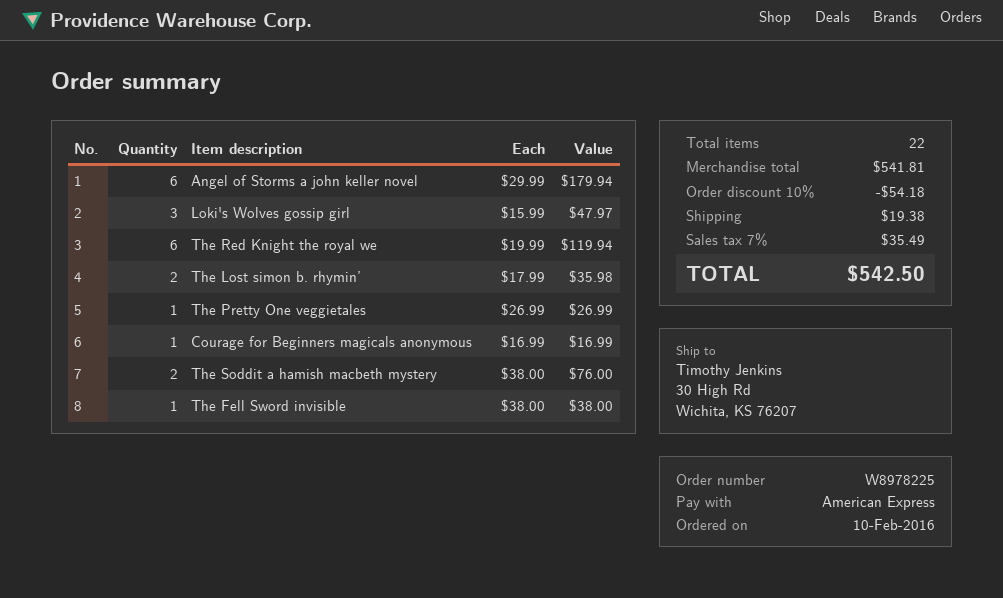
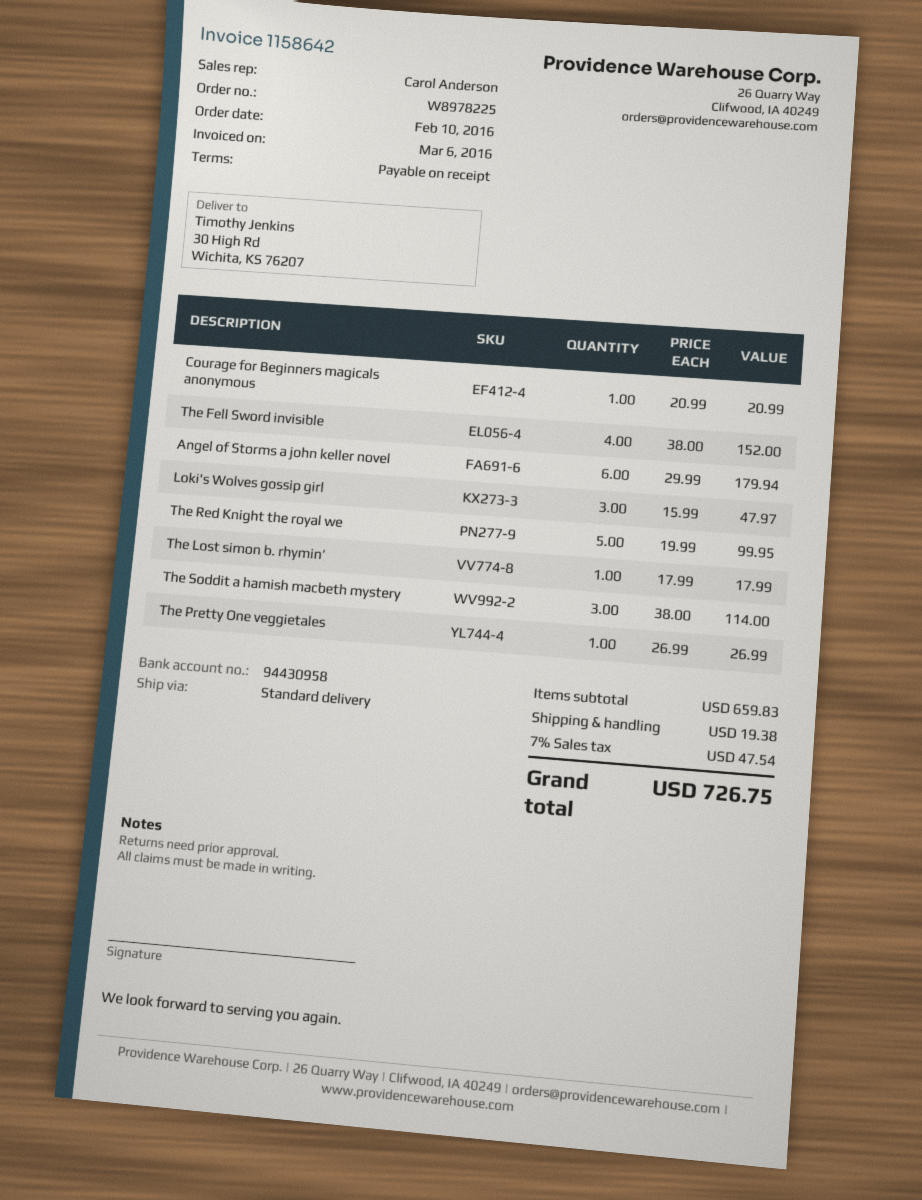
The Red Knight the royal we: 6 x 19.99 = 119.94 -> 5 x 19.99 = 99.95
The Lost simon b. rhymin’: 2 x 17.99 = 35.98 -> 1 x 17.99 = 17.99
Courage for Beginners magicals anonymous: 1 x 16.99 = 16.99 -> 1 x 20.99 = 20.99
The Soddit a hamish macbeth mystery: 2 x 38.00 = 76.00 -> 3 x 38.00 = 114.00
The Fell Sword invisible: 1 x 38.00 = 38.00 -> 4 x 38.00 = 152.00
subtotal: 541.81 -> 659.83
discount: 10% = 54.18 -> none
tax: 7% = 35.49 -> 7% = 47.54
total: 542.50 -> 726.75

